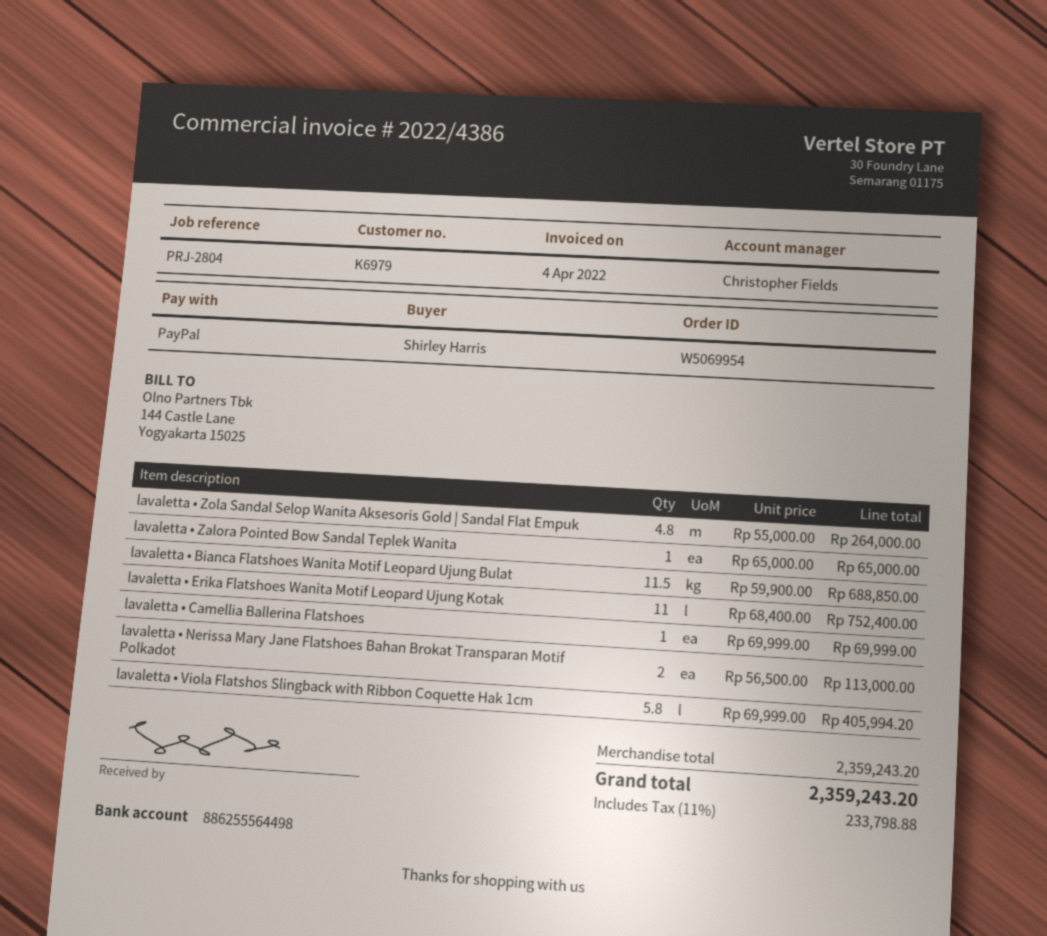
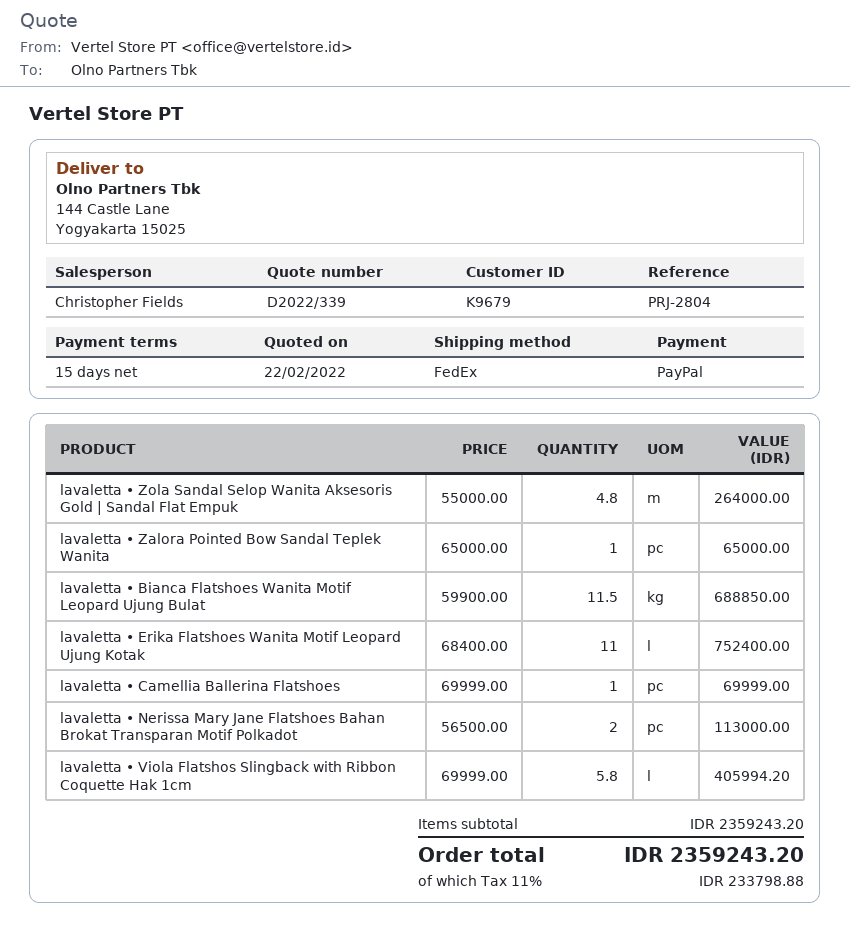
customer number: K6979 -> K9679

